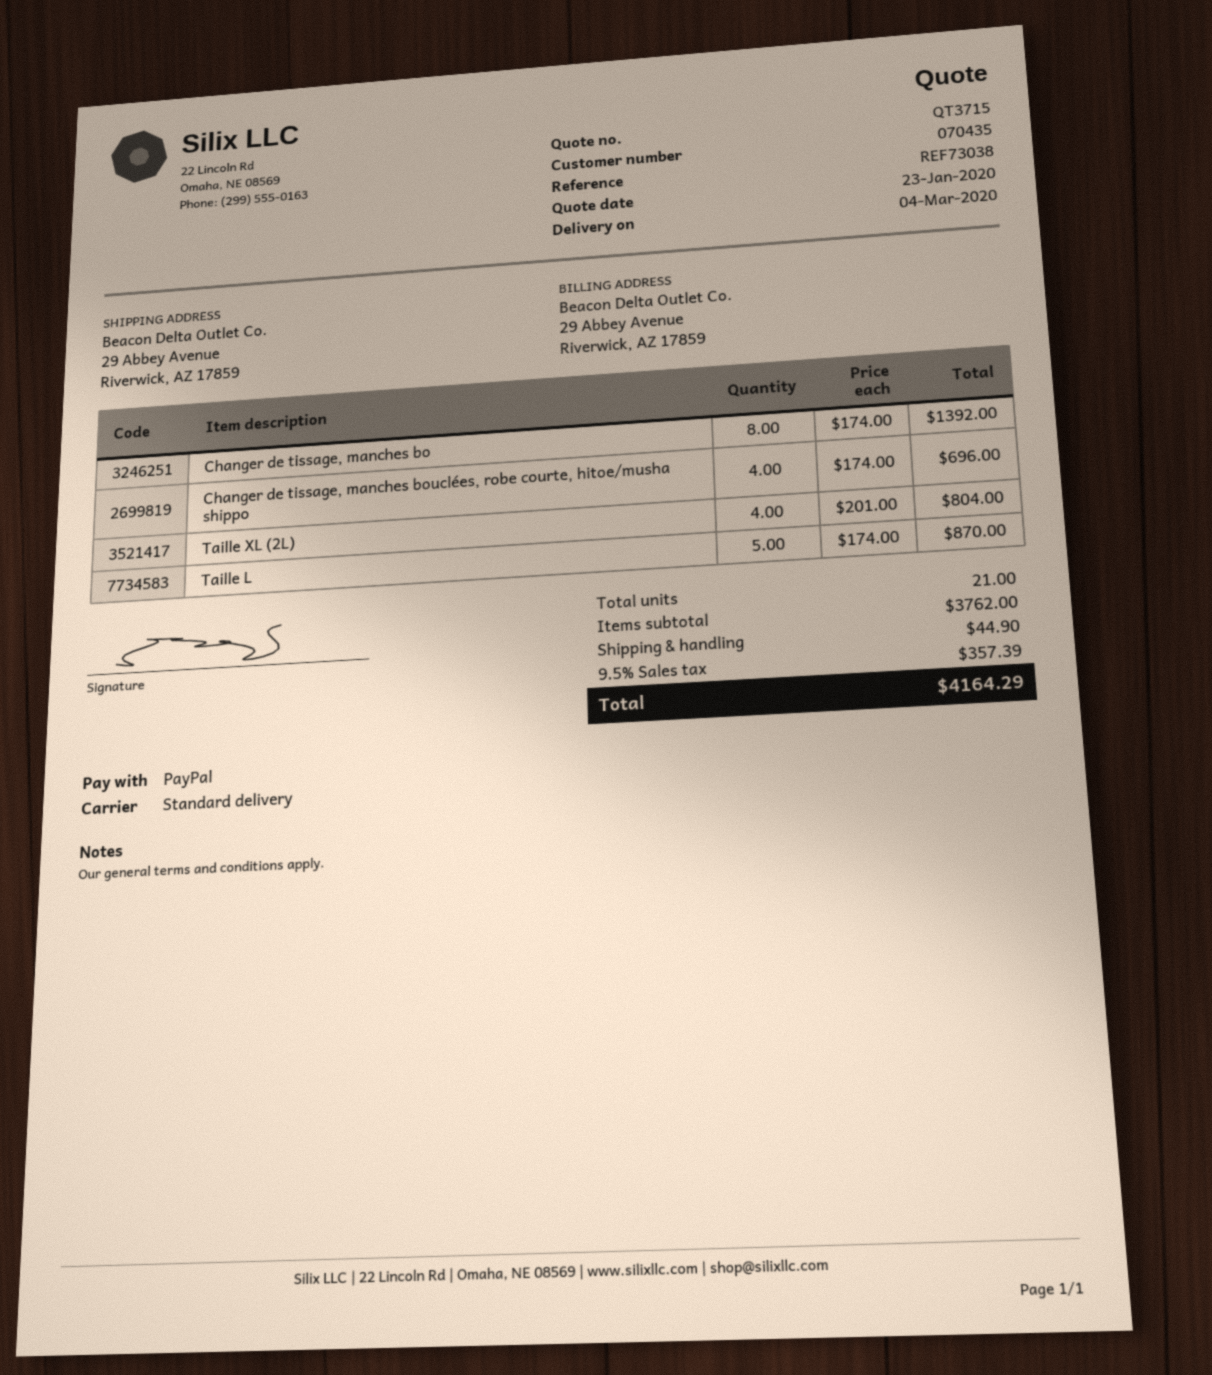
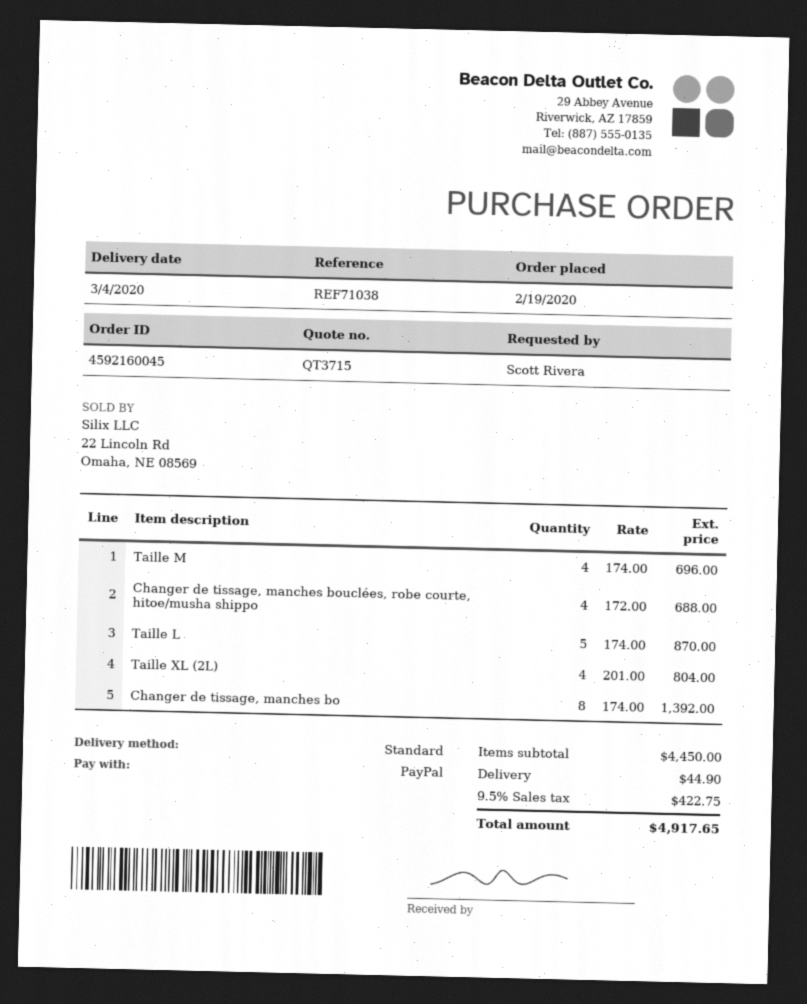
reference: REF73038 -> REF71038
Changer de tissage, manches bouclées, robe courte, hitoe/musha shippo: 4 x 174.00 = 696.00 -> 4 x 172.00 = 688.00
Taille M: none -> 4 x 174.00 = 696.00
subtotal: 3762.00 -> 4450.00
tax: 9.5% = 357.39 -> 9.5% = 422.75
total: 4164.29 -> 4917.65

